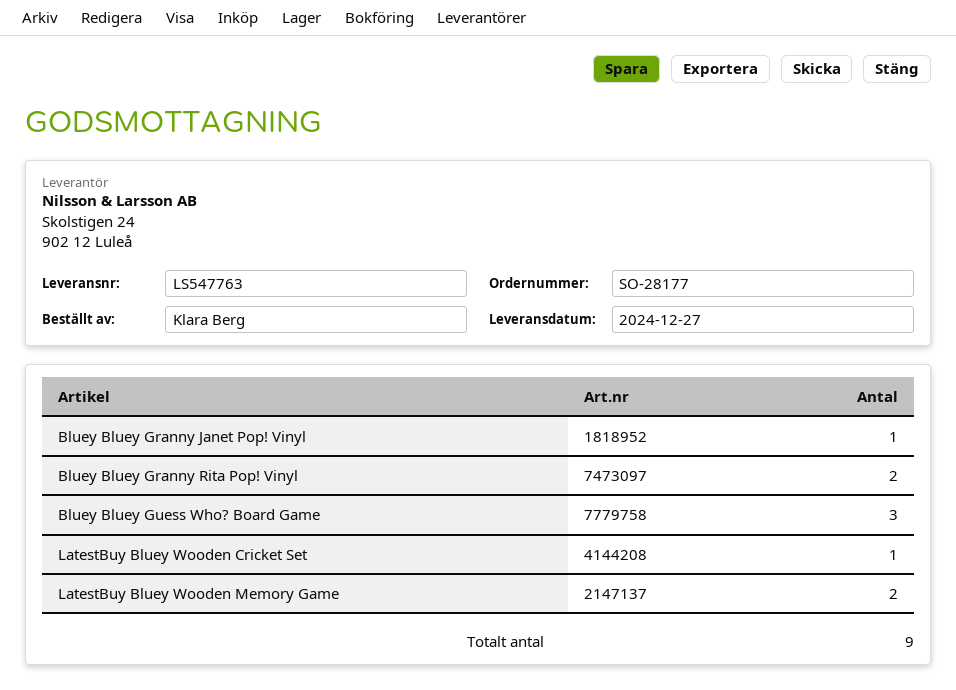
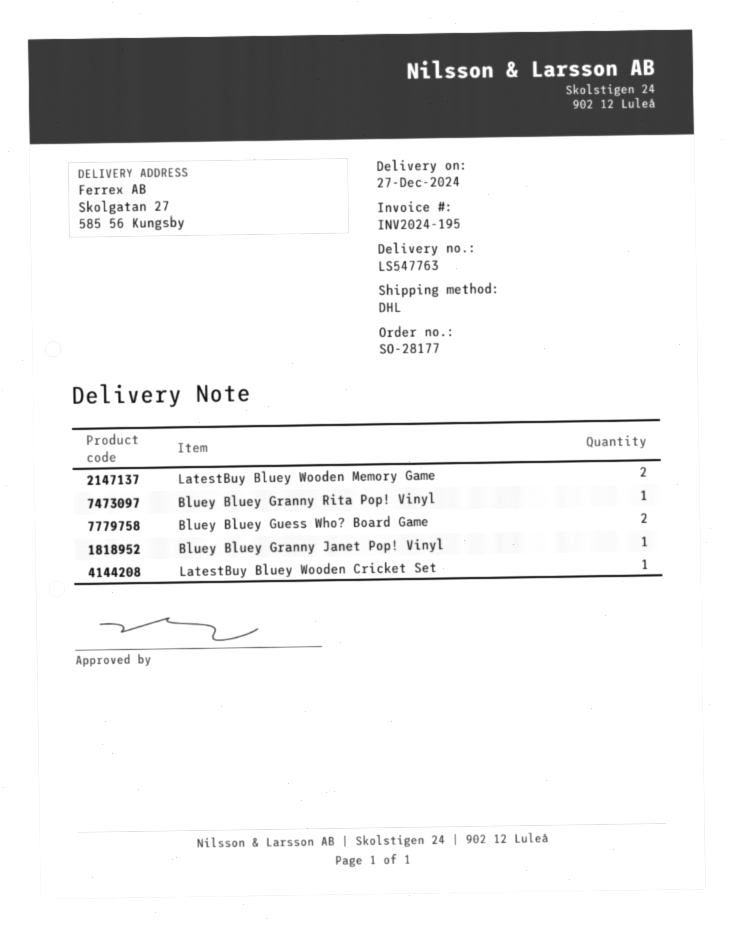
Bluey Bluey Granny Rita Pop! Vinyl: 2 -> 1
Bluey Bluey Guess Who? Board Game: 3 -> 2

